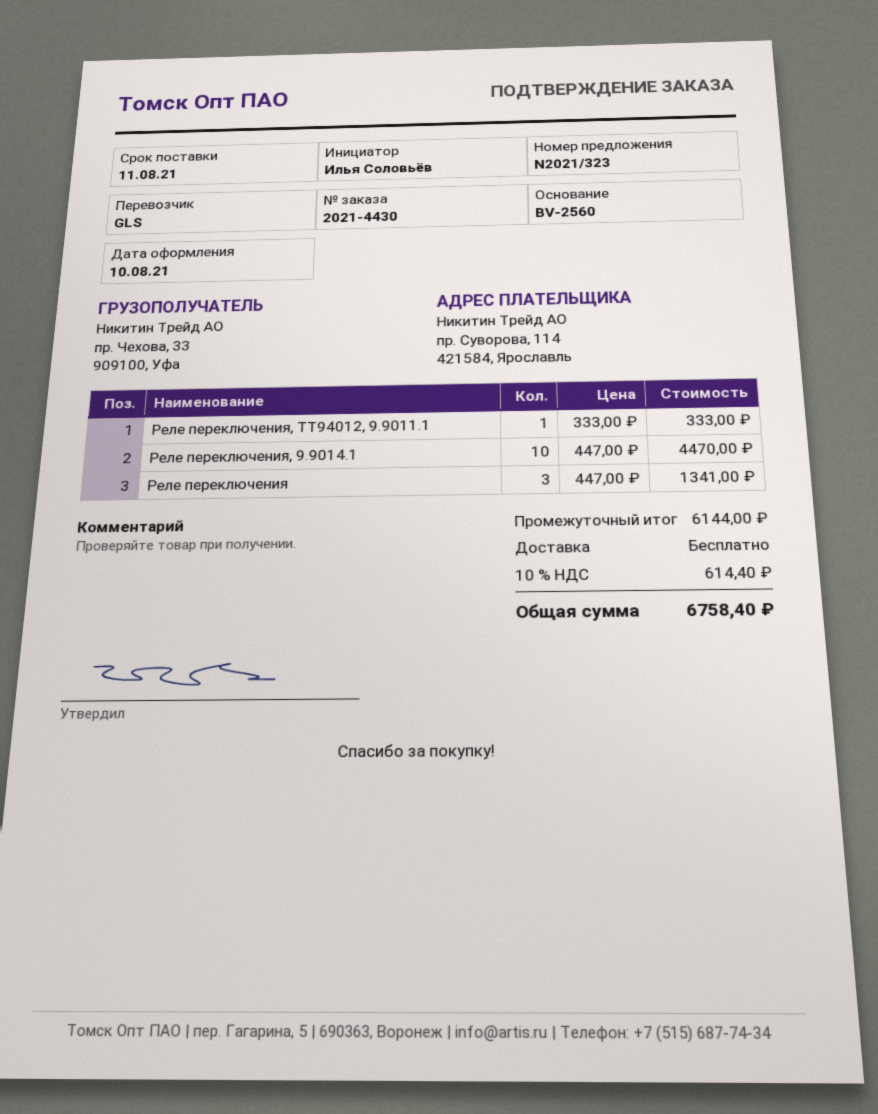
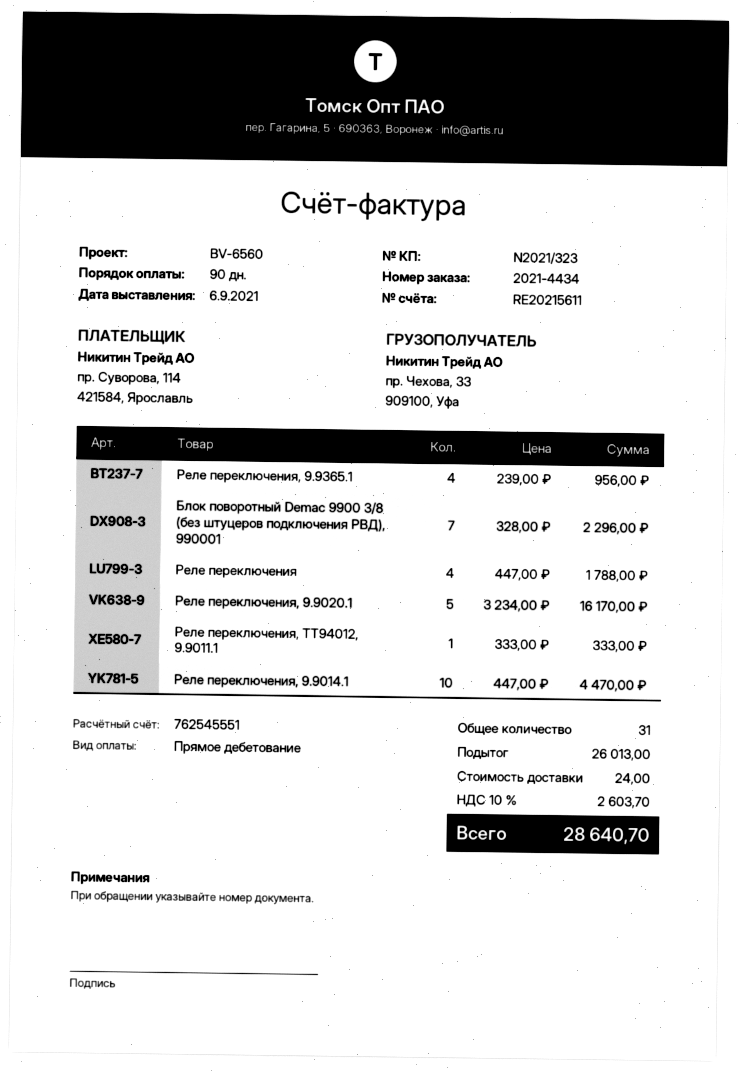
order number: 2021-4430 -> 2021-4434
reference: BV-2560 -> BV-6560
Реле переключения: 3 x 447.00 = 1341.00 -> 4 x 447.00 = 1788.00
Реле переключения, 9.9365.1: none -> 4 x 239.00 = 956.00
Блок поворотный Demac 9900 3/8 (без штуцеров подключения РВД), 990001: none -> 7 x 328.00 = 2296.00
Реле переключения, 9.9020.1: none -> 5 x 3234.00 = 16170.00
subtotal: 6144.00 -> 26013.00
shipping: 0.00 -> 24.00
tax: 10% = 614.40 -> 10% = 2603.70
total: 6758.40 -> 28640.70

